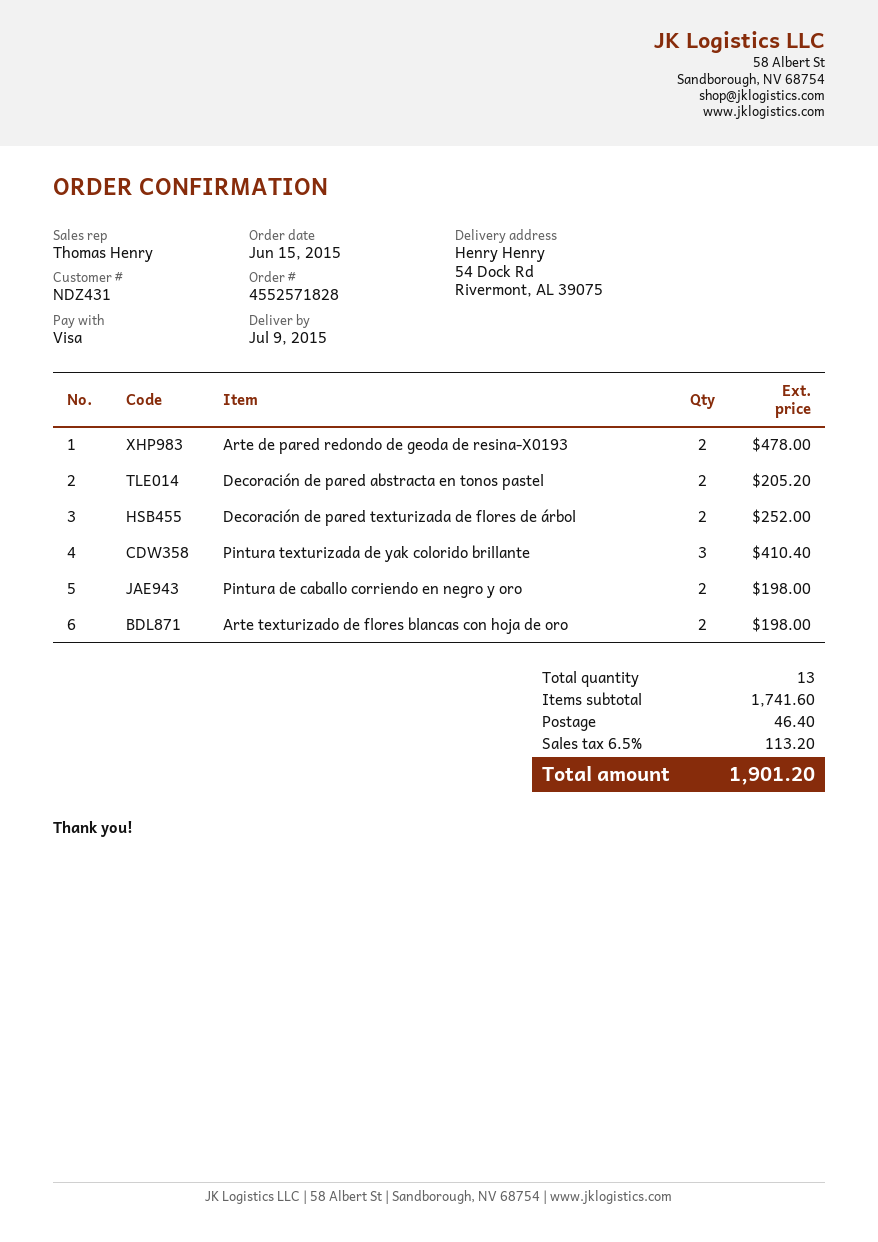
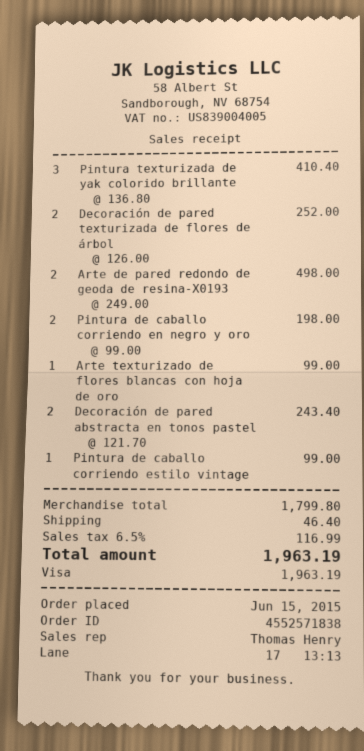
order number: 4552571828 -> 4552571838
Arte de pared redondo de geoda de resina-X0193: 2 for 478.00 -> 2 for 498.00
Decoración de pared abstracta en tonos pastel: 2 for 205.20 -> 2 for 243.40
Arte texturizado de flores blancas con hoja de oro: 2 for 198.00 -> 1 for 99.00
Pintura de caballo corriendo estilo vintage: none -> 1 for 99.00
subtotal: 1741.60 -> 1799.80
tax: 6.5% = 113.20 -> 6.5% = 116.99
total: 1901.20 -> 1963.19

